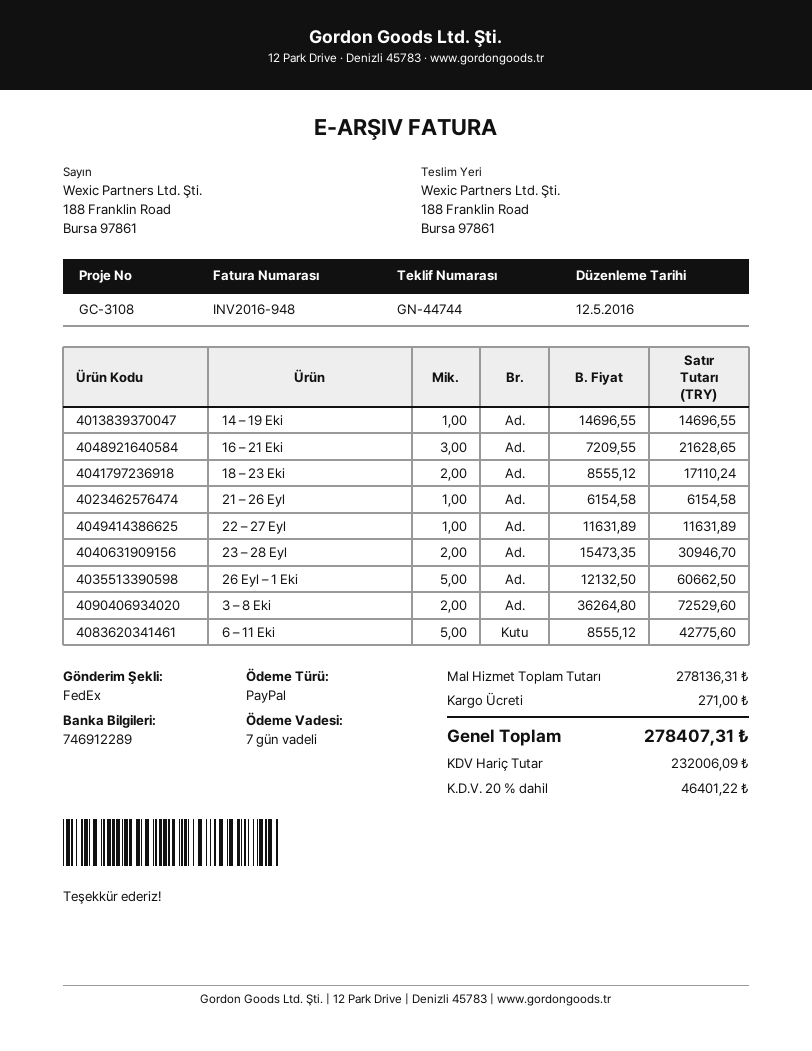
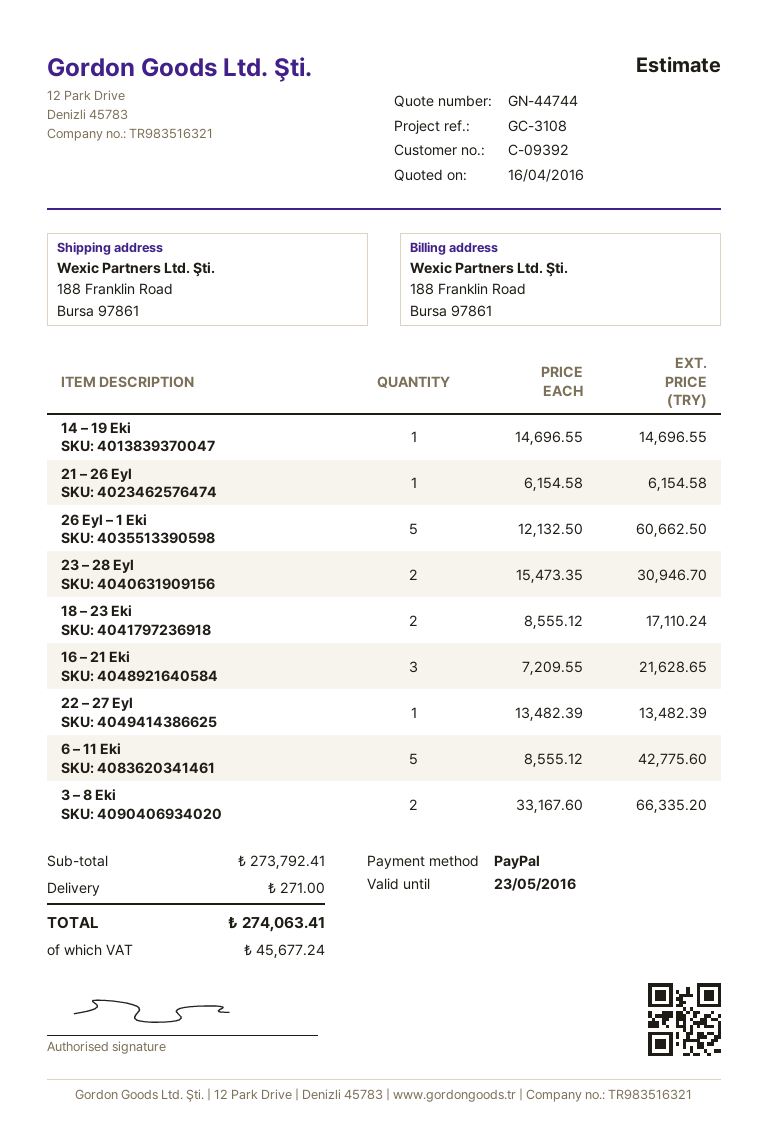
22 – 27 Eyl: 1 x 11631.89 = 11631.89 -> 1 x 13482.39 = 13482.39
3 – 8 Eki: 2 x 36264.80 = 72529.60 -> 2 x 33167.60 = 66335.20
subtotal: 278136.31 -> 273792.41
tax: 46401.22 -> 45677.24
total: 278407.31 -> 274063.41

